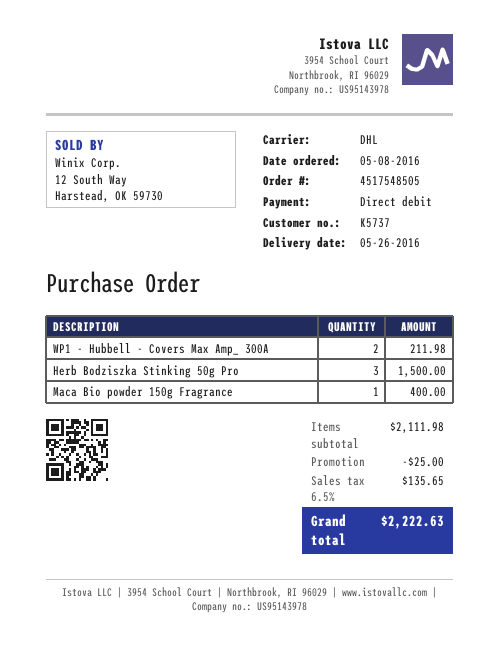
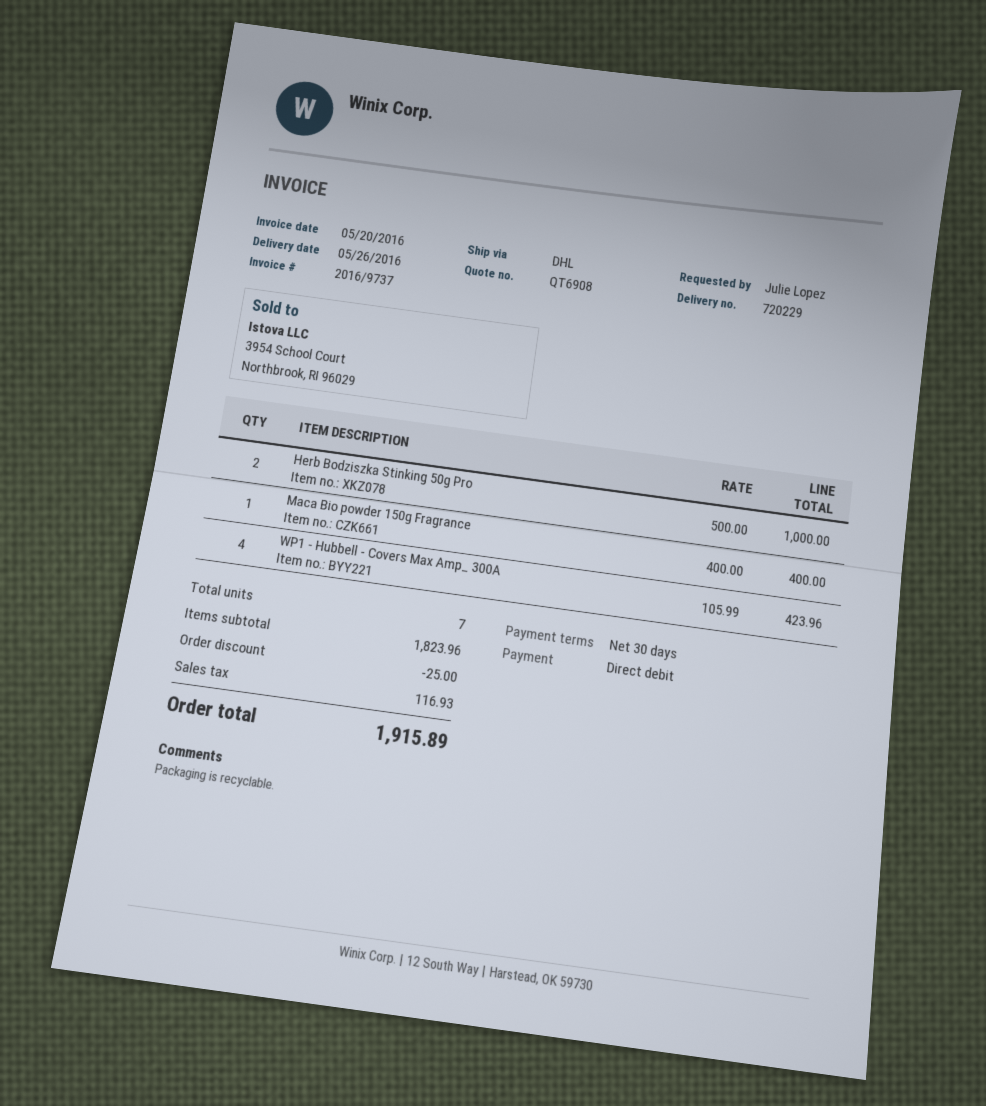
WP1 - Hubbell - Covers Max Amp_ 300A: 2 for 211.98 -> 4 for 423.96
Herb Bodziszka Stinking 50g Pro: 3 for 1500.00 -> 2 for 1000.00
subtotal: 2111.98 -> 1823.96
tax: 135.65 -> 116.93
total: 2222.63 -> 1915.89

